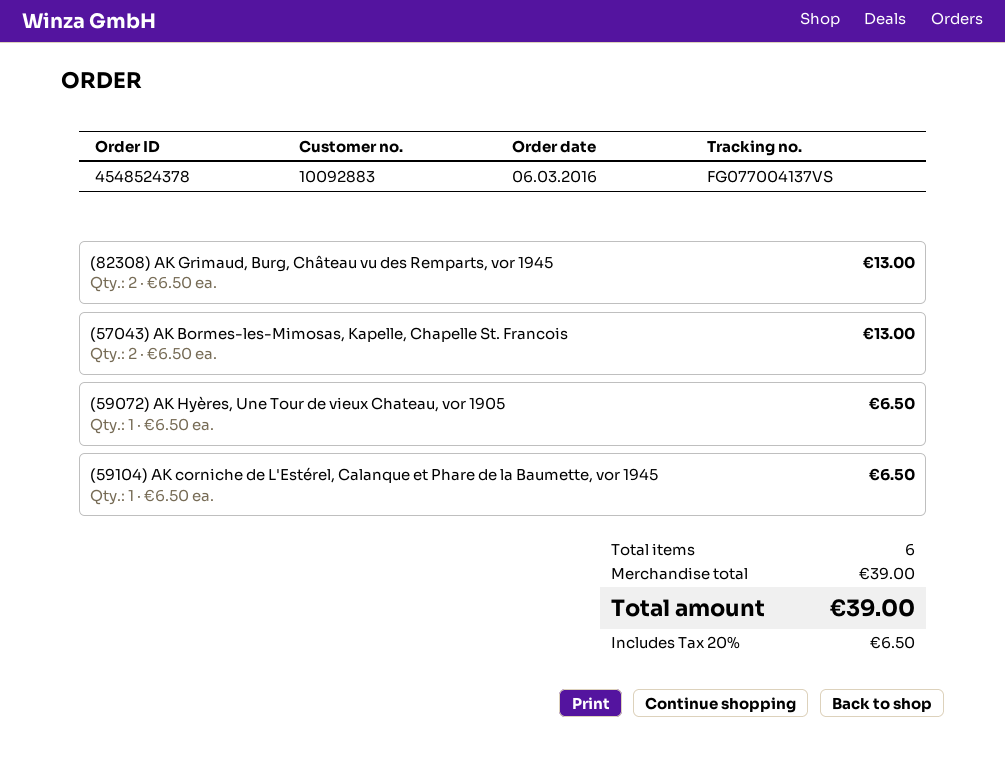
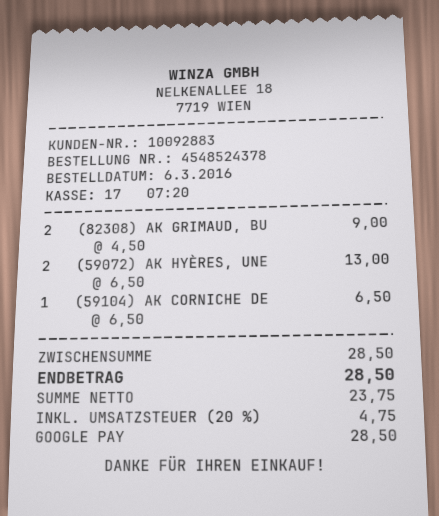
(82308) AK Grimaud, Burg, Château vu des Remparts, vor 1945: 2 x 6.50 = 13.00 -> 2 x 4.50 = 9.00
(57043) AK Bormes-les-Mimosas, Kapelle, Chapelle St. Francois: 2 x 6.50 = 13.00 -> none
(59072) AK Hyères, Une Tour de vieux Chateau, vor 1905: 1 x 6.50 = 6.50 -> 2 x 6.50 = 13.00
subtotal: 39.00 -> 28.50
tax: 20% = 6.50 -> 20% = 4.75
total: 39.00 -> 28.50

